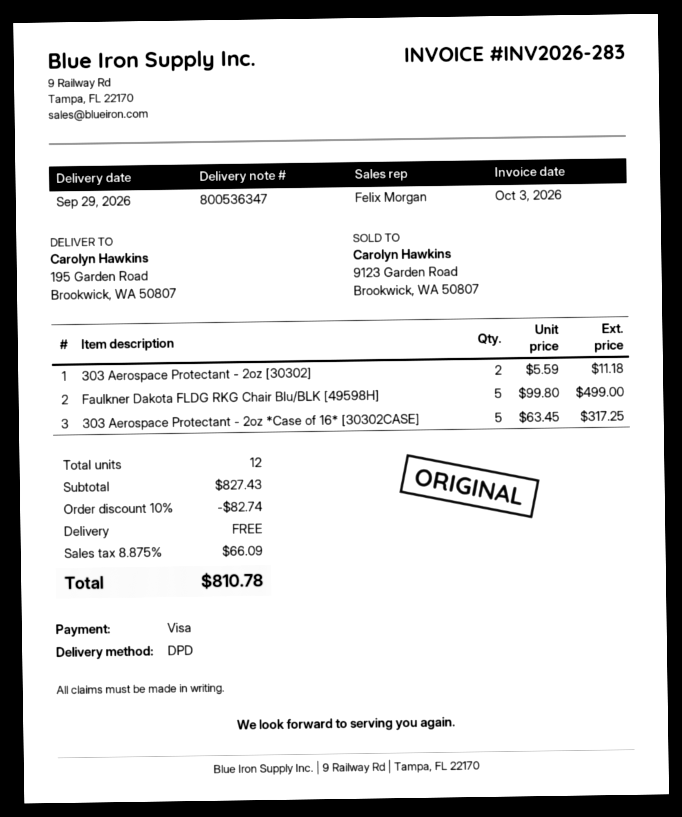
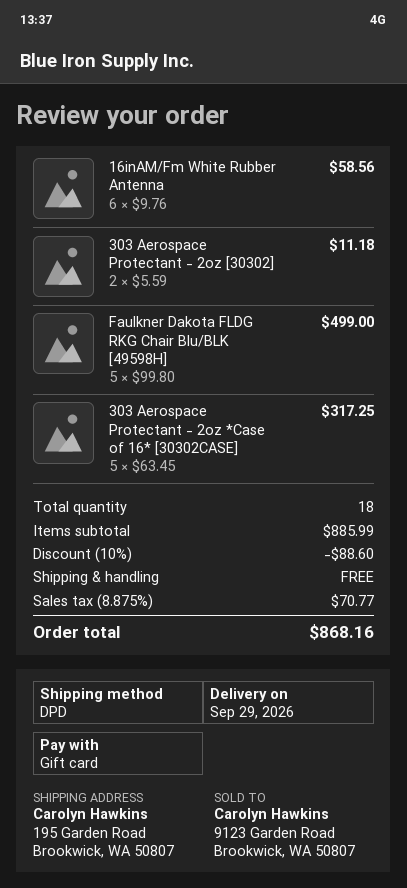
payment method: Visa -> gift card
16inAM/Fm White Rubber Antenna: none -> 6 x 9.76 = 58.56
total quantity: 12 -> 18
subtotal: 827.43 -> 885.99
discount: 10% = 82.74 -> 10% = 88.60
tax: 8.875% = 66.09 -> 8.875% = 70.77
total: 810.78 -> 868.16

